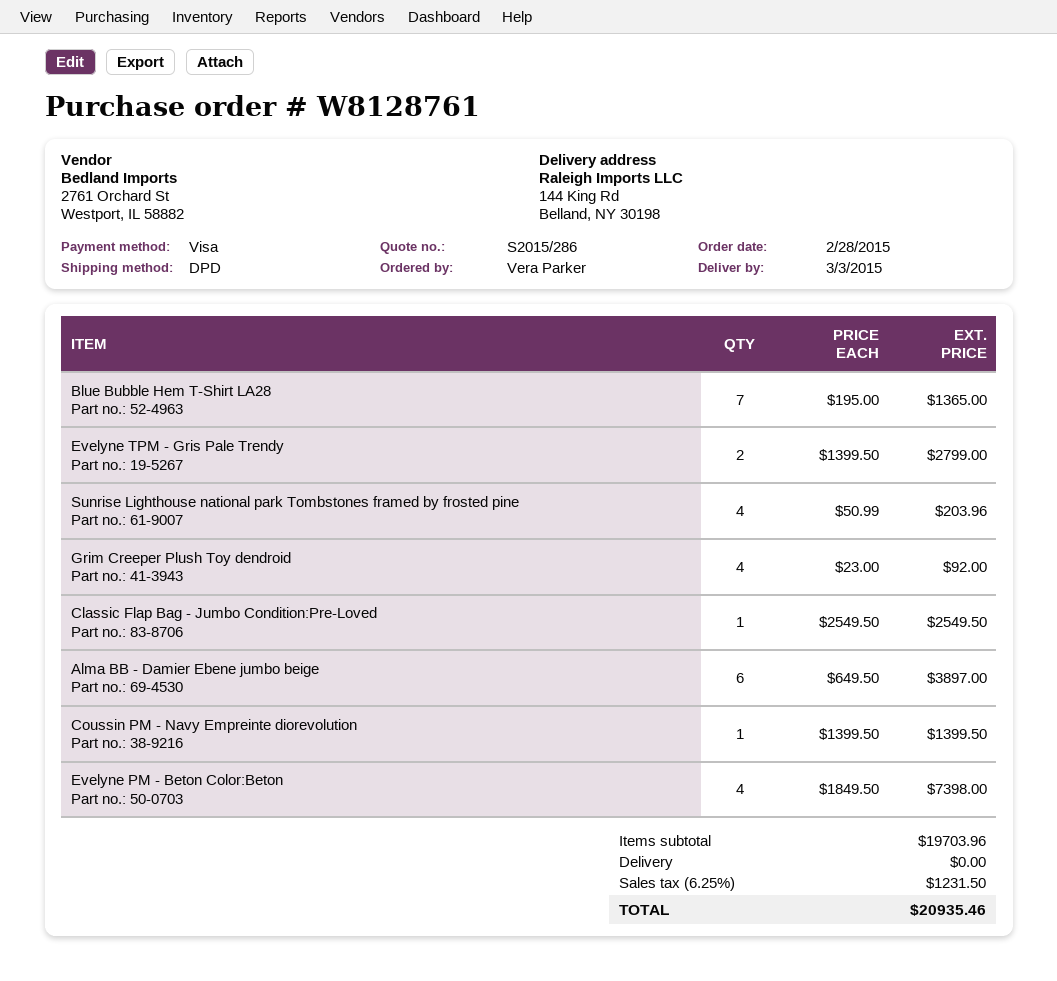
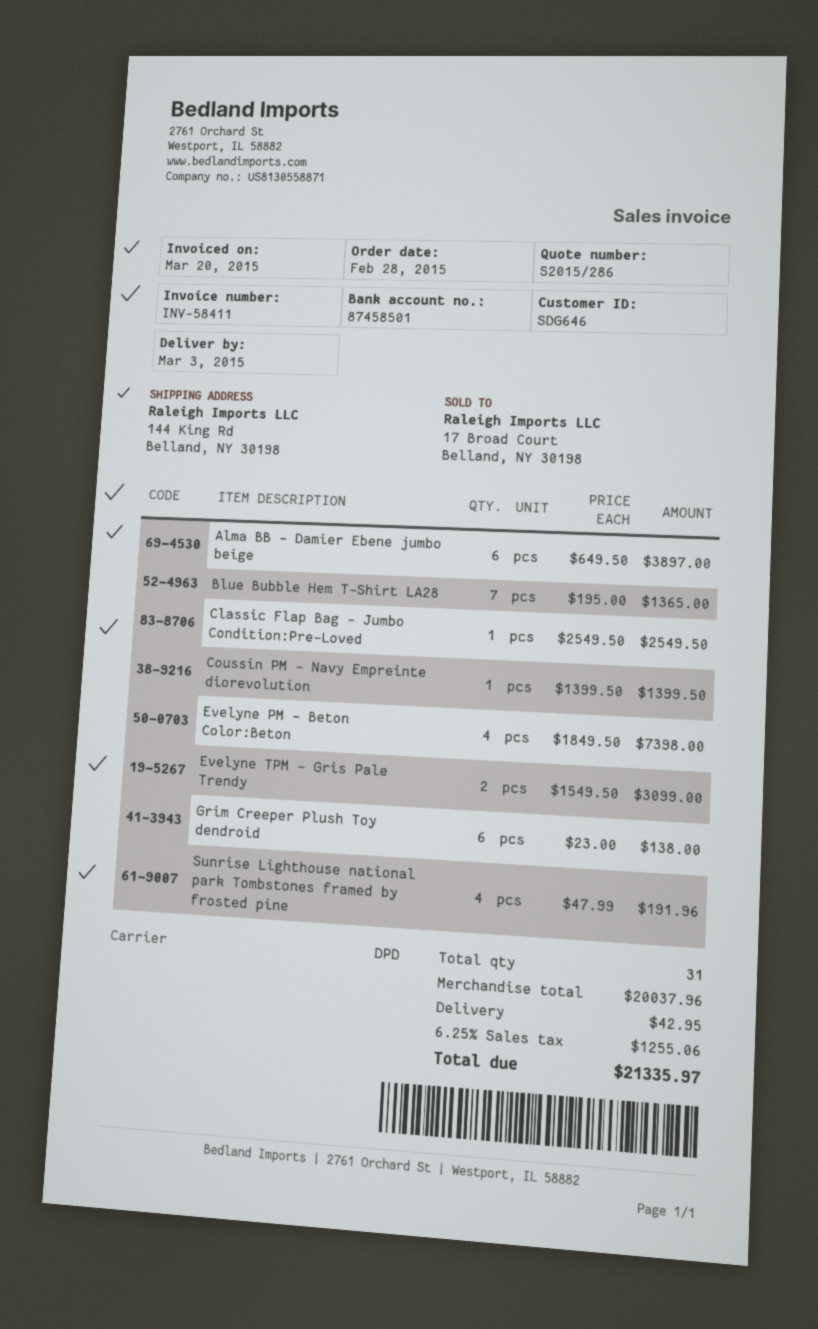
Evelyne TPM - Gris Pale Trendy: 2 x 1399.50 = 2799.00 -> 2 x 1549.50 = 3099.00
Sunrise Lighthouse national park Tombstones framed by frosted pine: 4 x 50.99 = 203.96 -> 4 x 47.99 = 191.96
Grim Creeper Plush Toy dendroid: 4 x 23.00 = 92.00 -> 6 x 23.00 = 138.00
subtotal: 19703.96 -> 20037.96
shipping: 0.00 -> 42.95
tax: 6.25% = 1231.50 -> 6.25% = 1255.06
total: 20935.46 -> 21335.97

